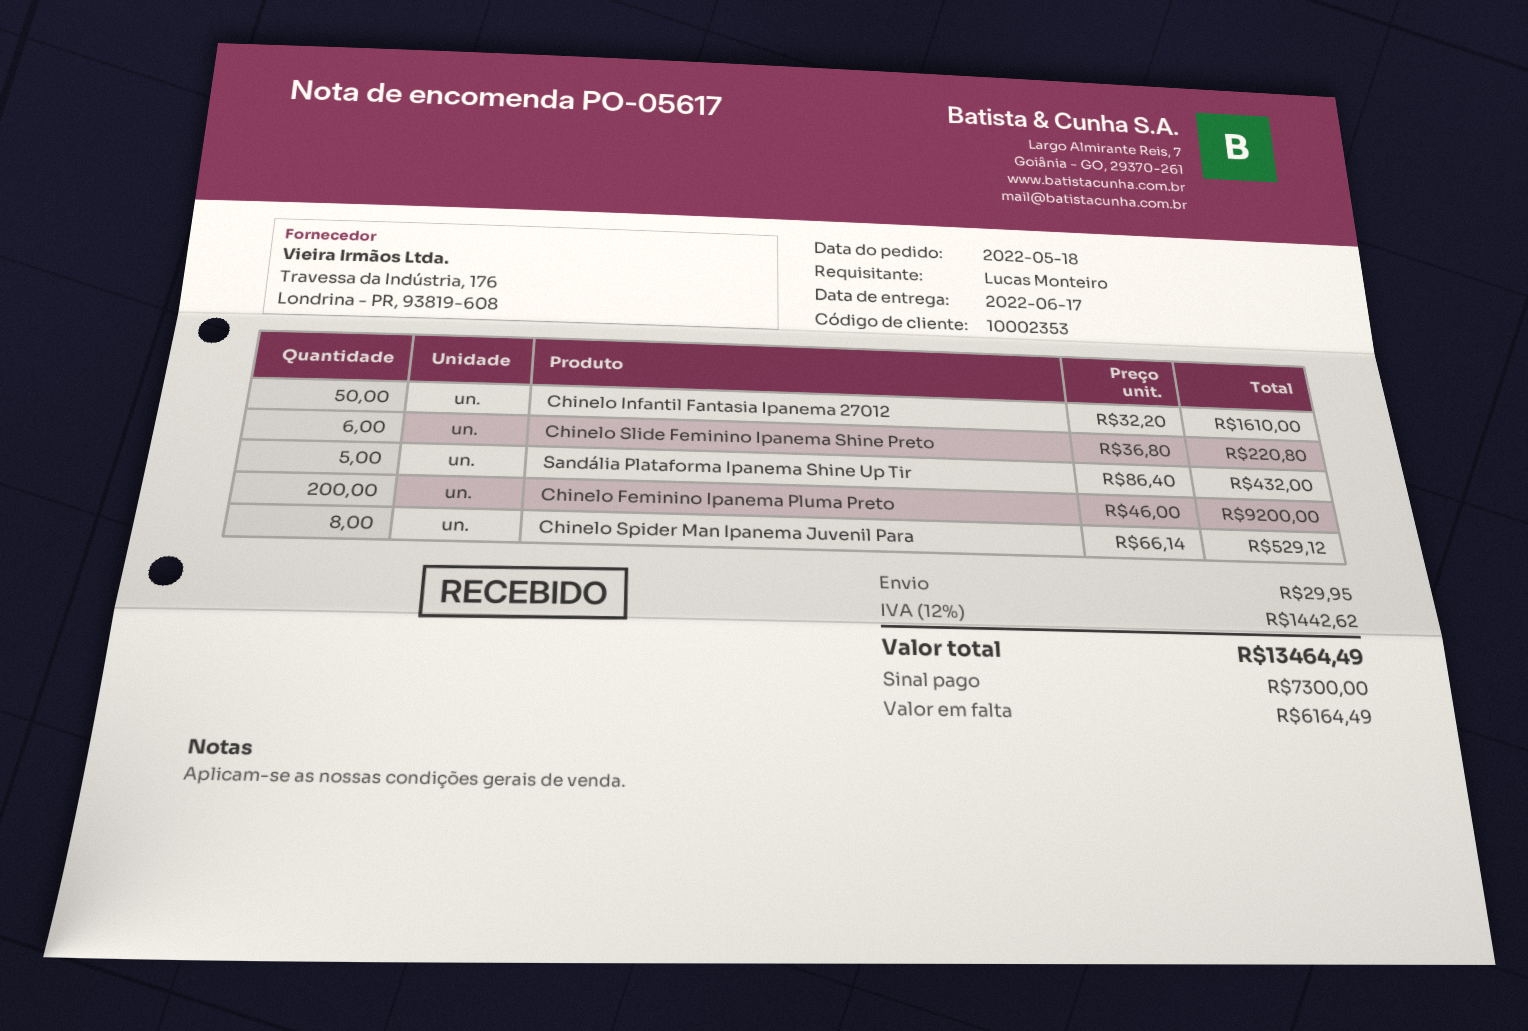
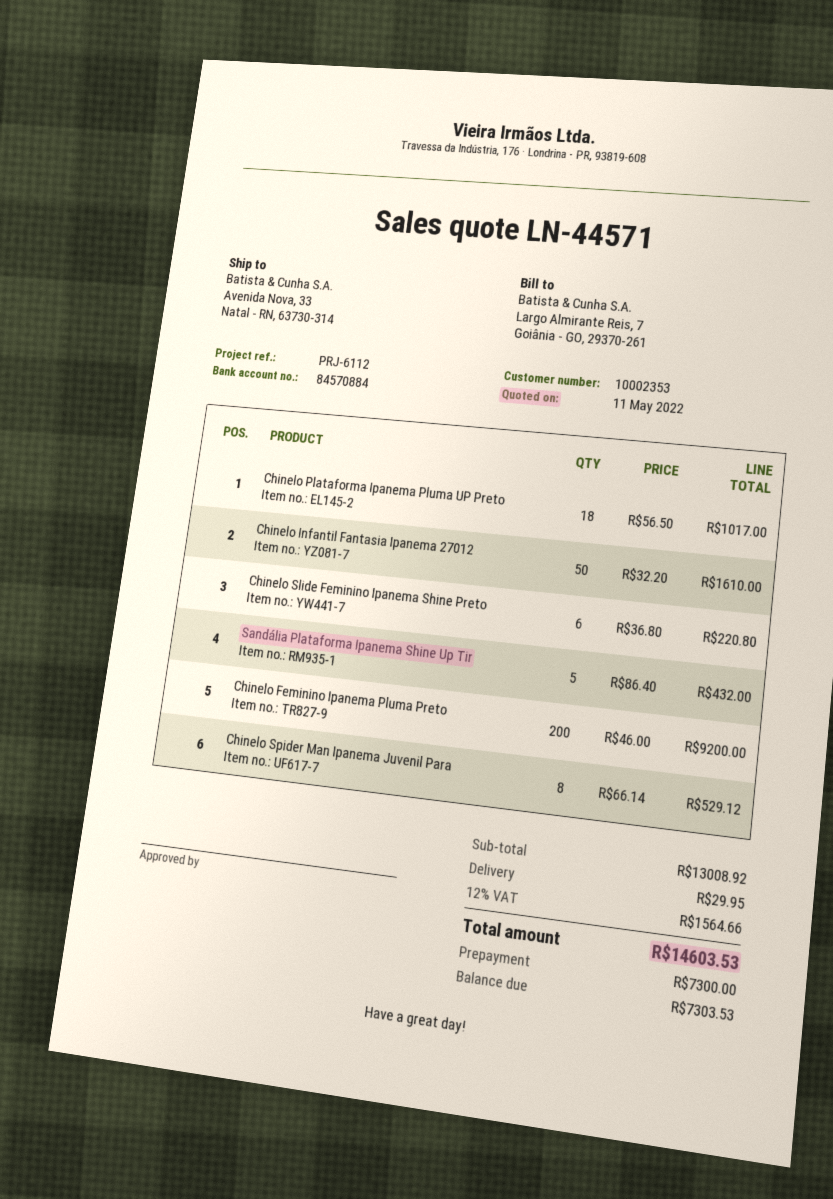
Chinelo Plataforma Ipanema Pluma UP Preto: none -> 18 x 56.50 = 1017.00
tax: 12% = 1442.62 -> 12% = 1564.66
total: 13464.49 -> 14603.53
balance: 6164.49 -> 7303.53

